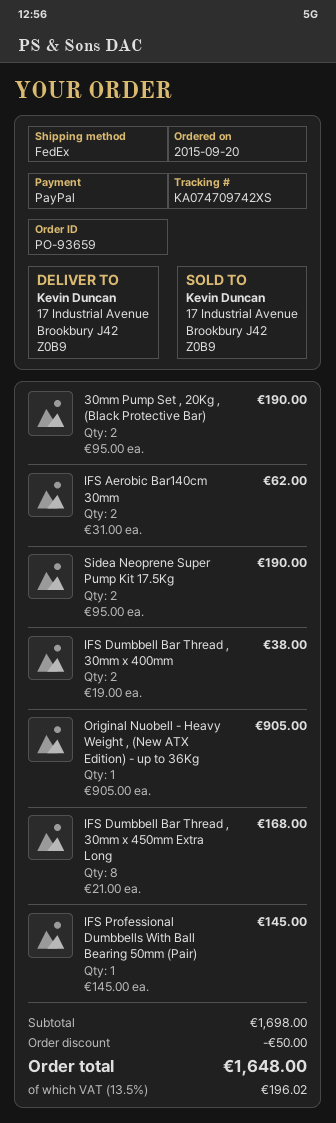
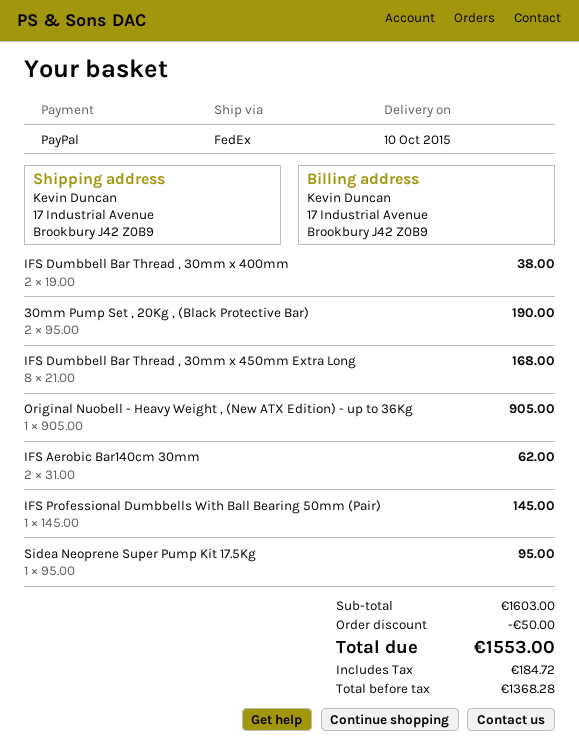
Sidea Neoprene Super Pump Kit 17.5Kg: 2 x 95.00 = 190.00 -> 1 x 95.00 = 95.00
subtotal: 1698.00 -> 1603.00
tax: 196.02 -> 184.72
total: 1648.00 -> 1553.00

